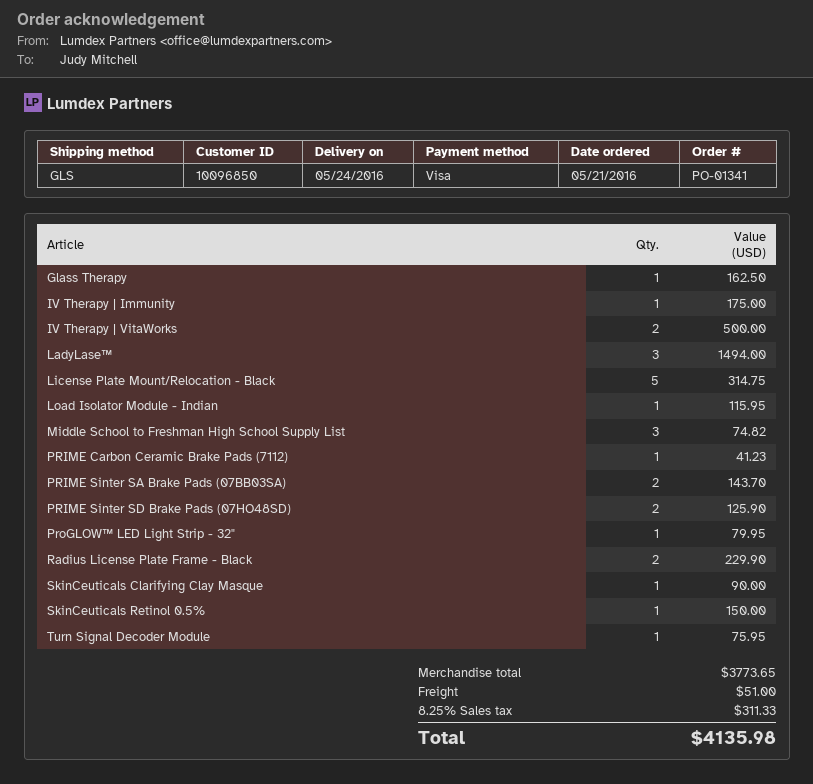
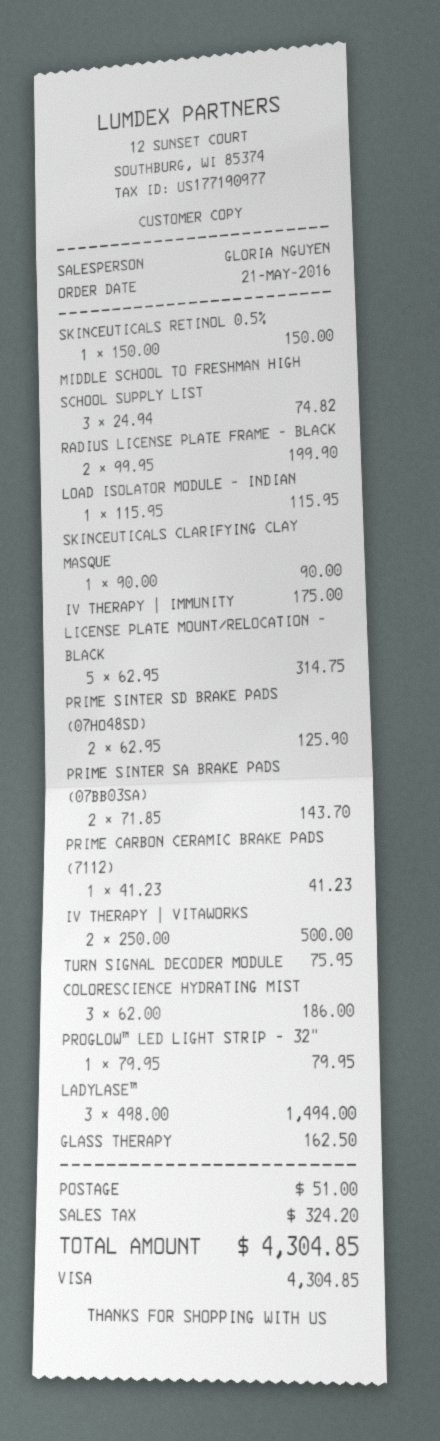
Radius License Plate Frame - Black: 2 for 229.90 -> 2 for 199.90
COLORESCIENCE HYDRATING MIST: none -> 3 for 186.00
tax: 311.33 -> 324.20
total: 4135.98 -> 4304.85

